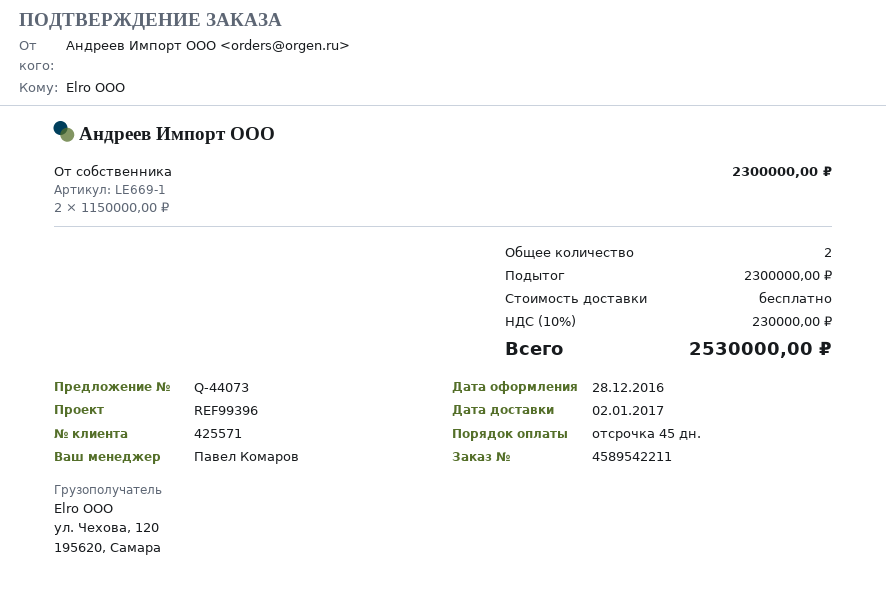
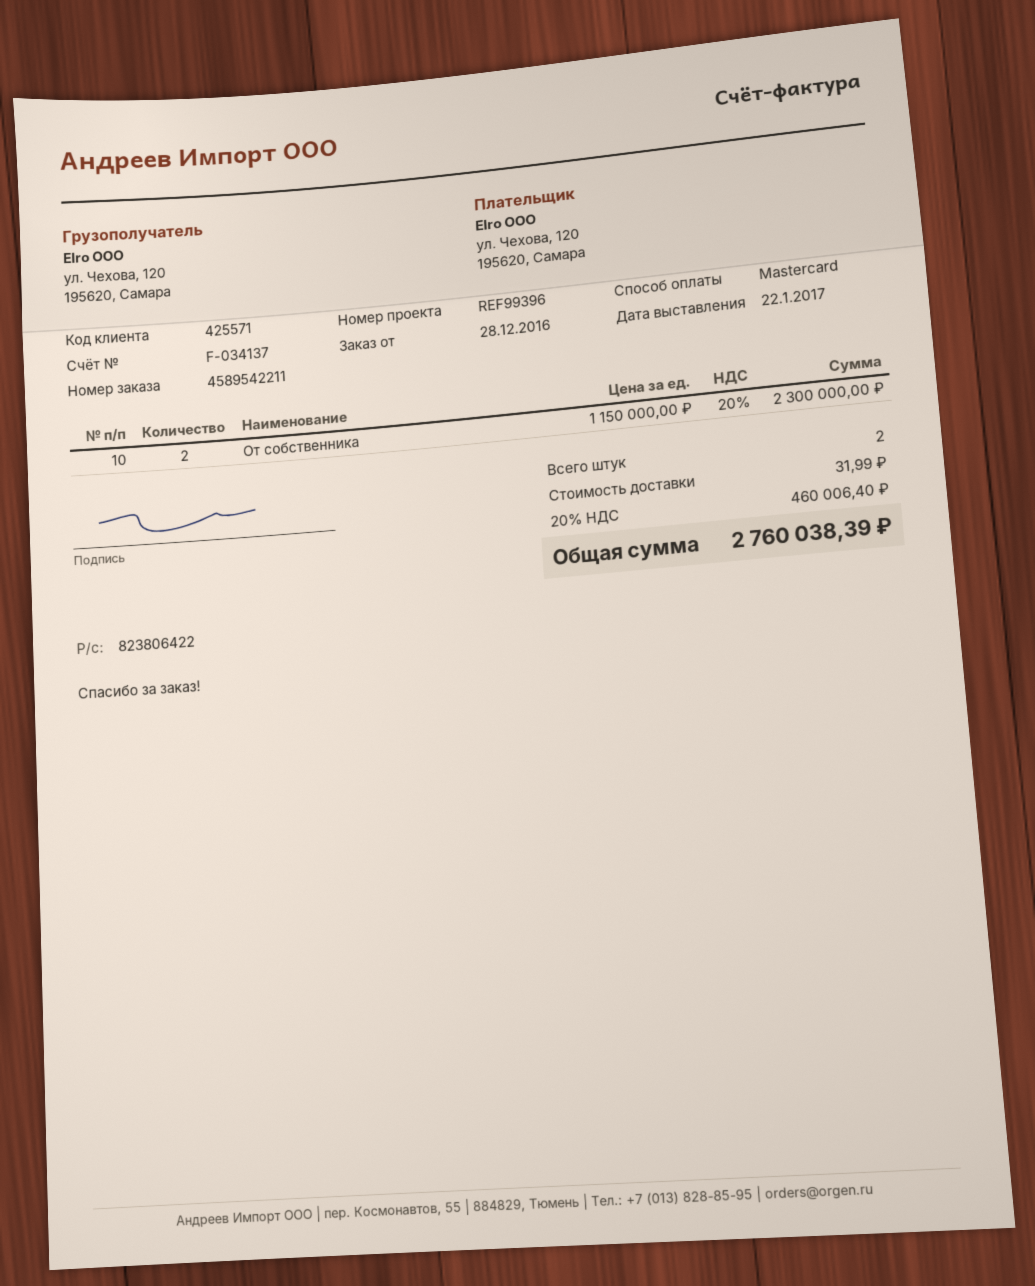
shipping: 0.00 -> 31.99
tax: 10% = 230000.00 -> 20% = 460006.40
total: 2530000.00 -> 2760038.39

